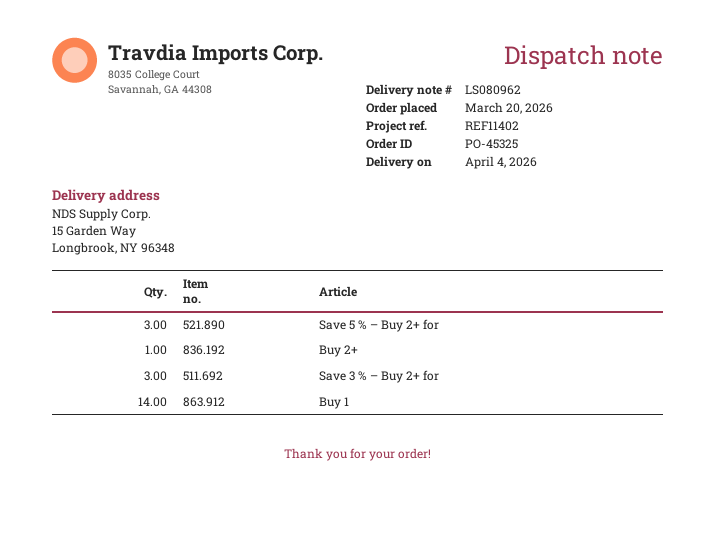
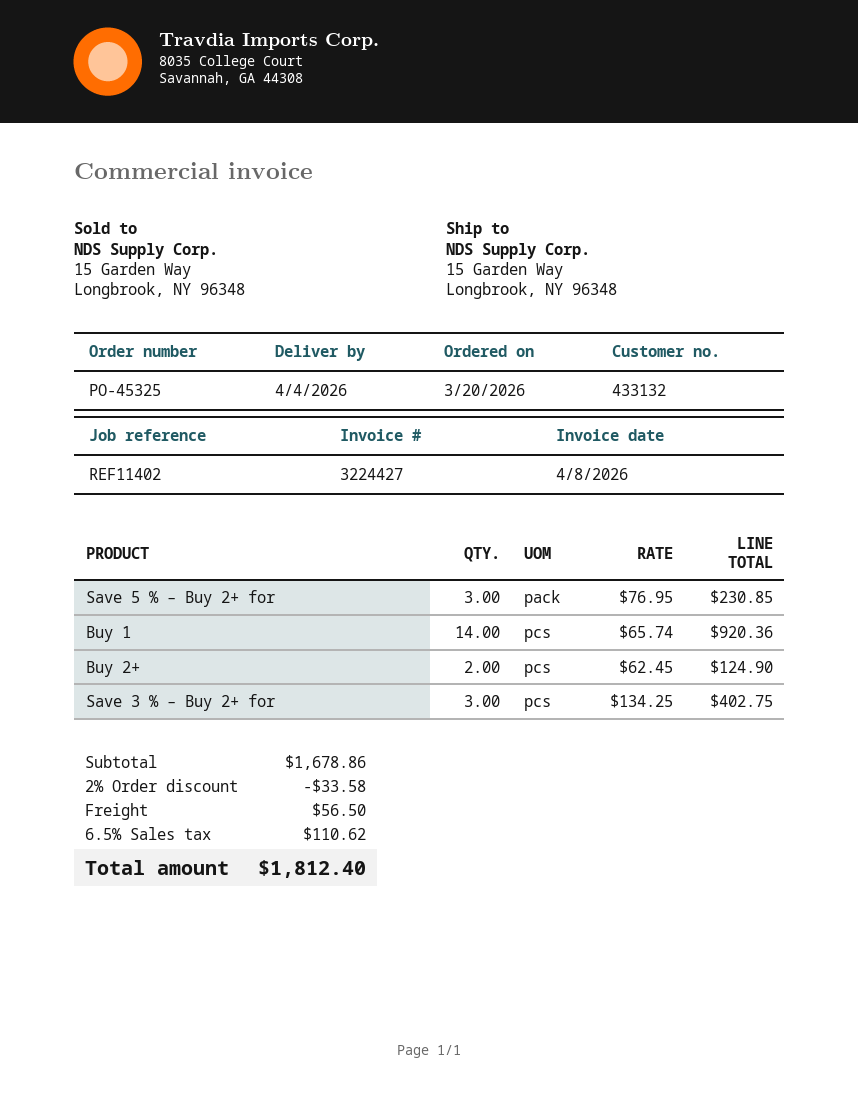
Buy 2+: 1 -> 2

